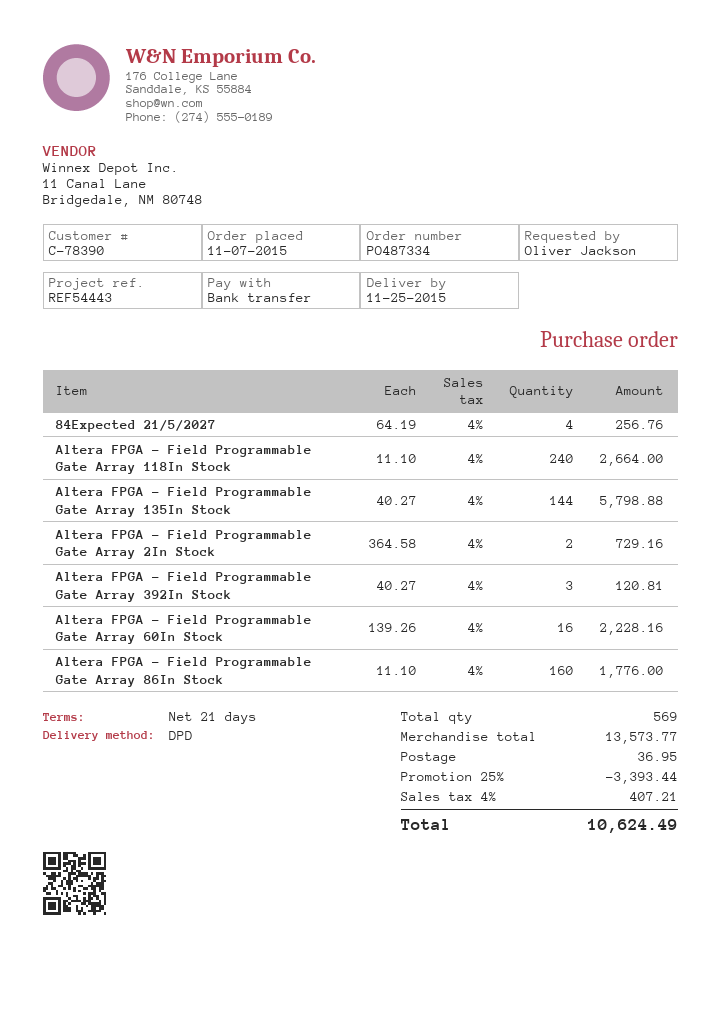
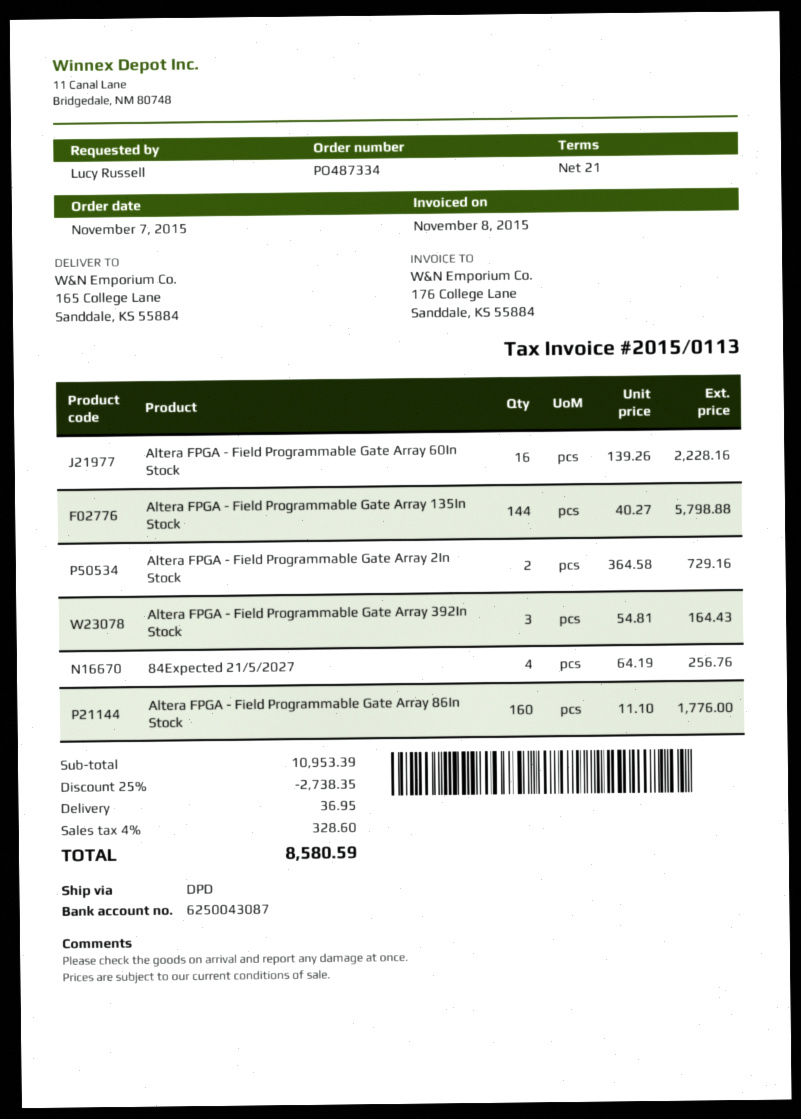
ordered by: Oliver Jackson -> Lucy Russell
Altera FPGA - Field Programmable Gate Array 118In Stock: 240 x 11.10 = 2664.00 -> none
Altera FPGA - Field Programmable Gate Array 392In Stock: 3 x 40.27 = 120.81 -> 3 x 54.81 = 164.43
subtotal: 13573.77 -> 10953.39
discount: 25% = 3393.44 -> 25% = 2738.35
tax: 4% = 407.21 -> 4% = 328.60
total: 10624.49 -> 8580.59

